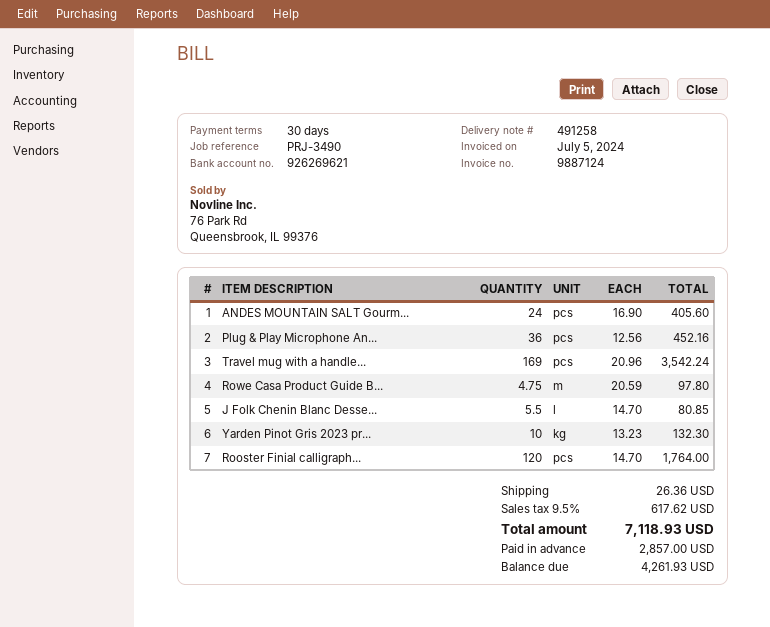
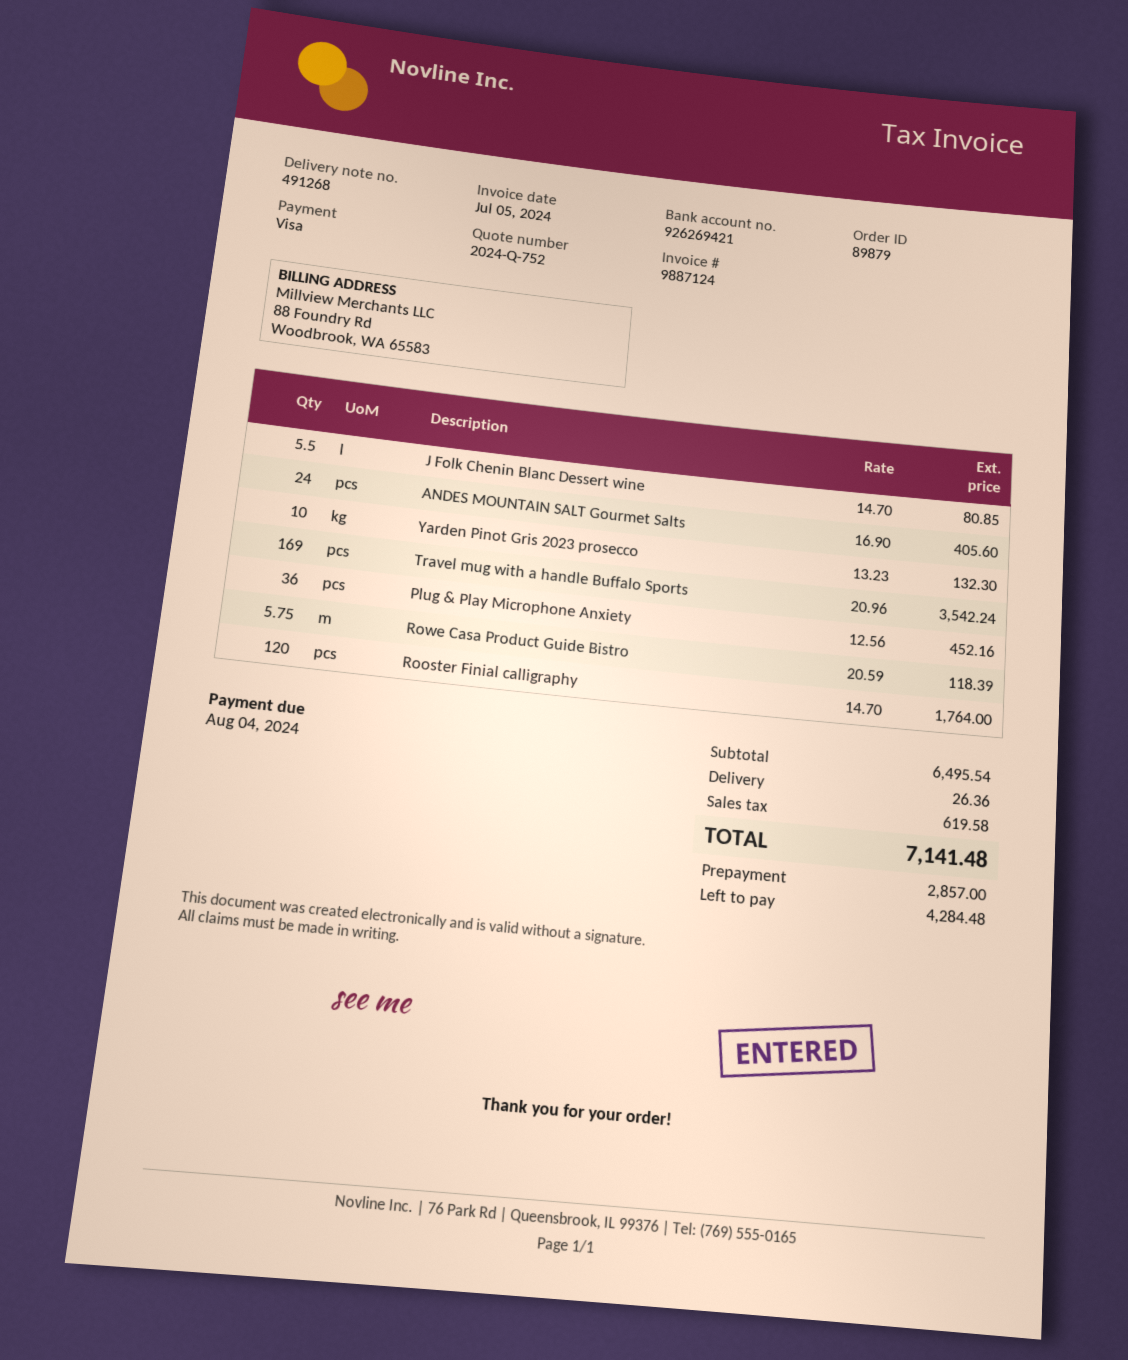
delivery note number: 491258 -> 491268
bank account: 926269621 -> 926269421
Rowe Casa Product Guide B...: 4.75 x 20.59 = 97.80 -> 5.75 x 20.59 = 118.39
tax: 617.62 -> 619.58
total: 7118.93 -> 7141.48
balance: 4261.93 -> 4284.48

